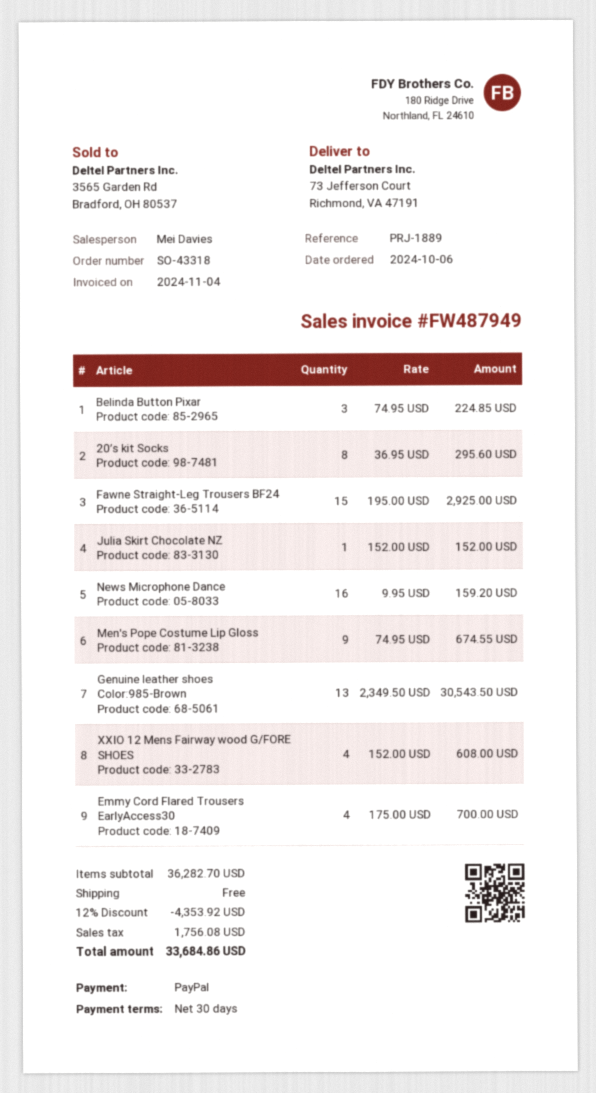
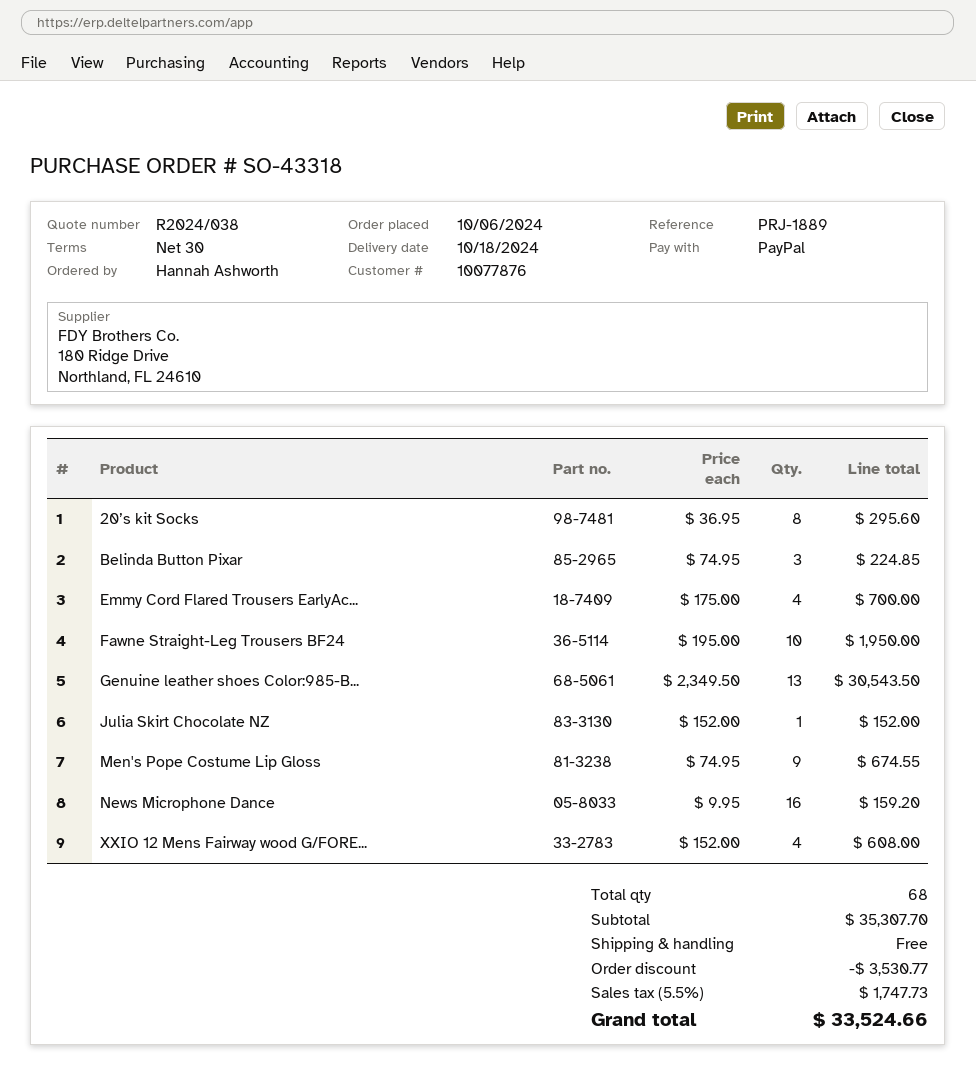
Fawne Straight-Leg Trousers BF24: 15 x 195.00 = 2925.00 -> 10 x 195.00 = 1950.00
subtotal: 36282.70 -> 35307.70
discount: 4353.92 -> 3530.77
tax: 1756.08 -> 1747.73
total: 33684.86 -> 33524.66

